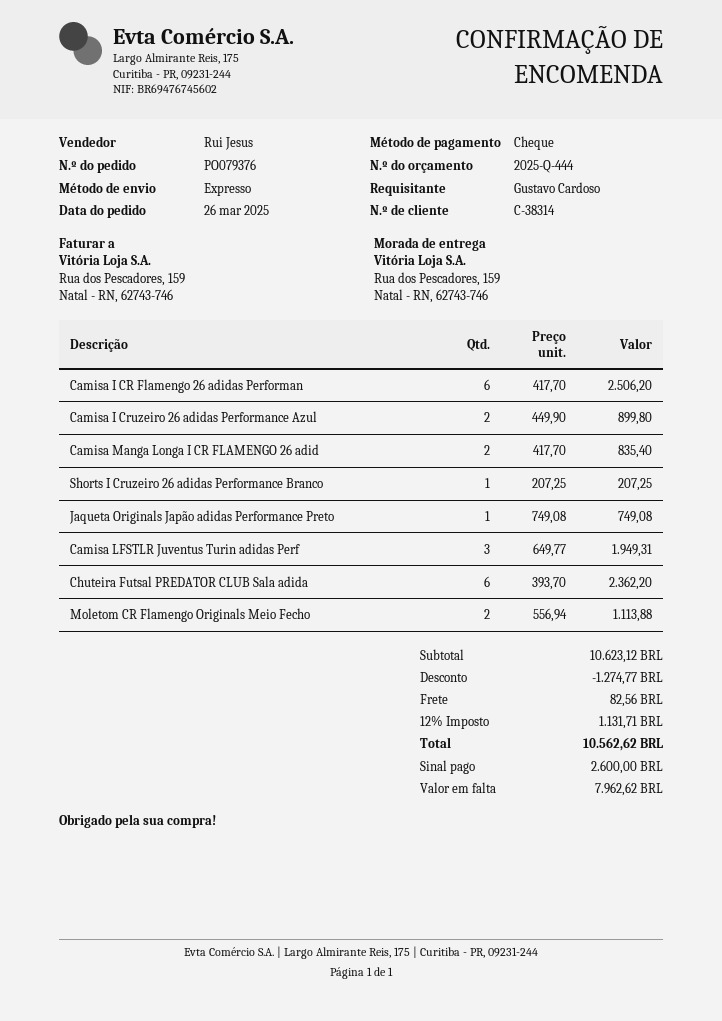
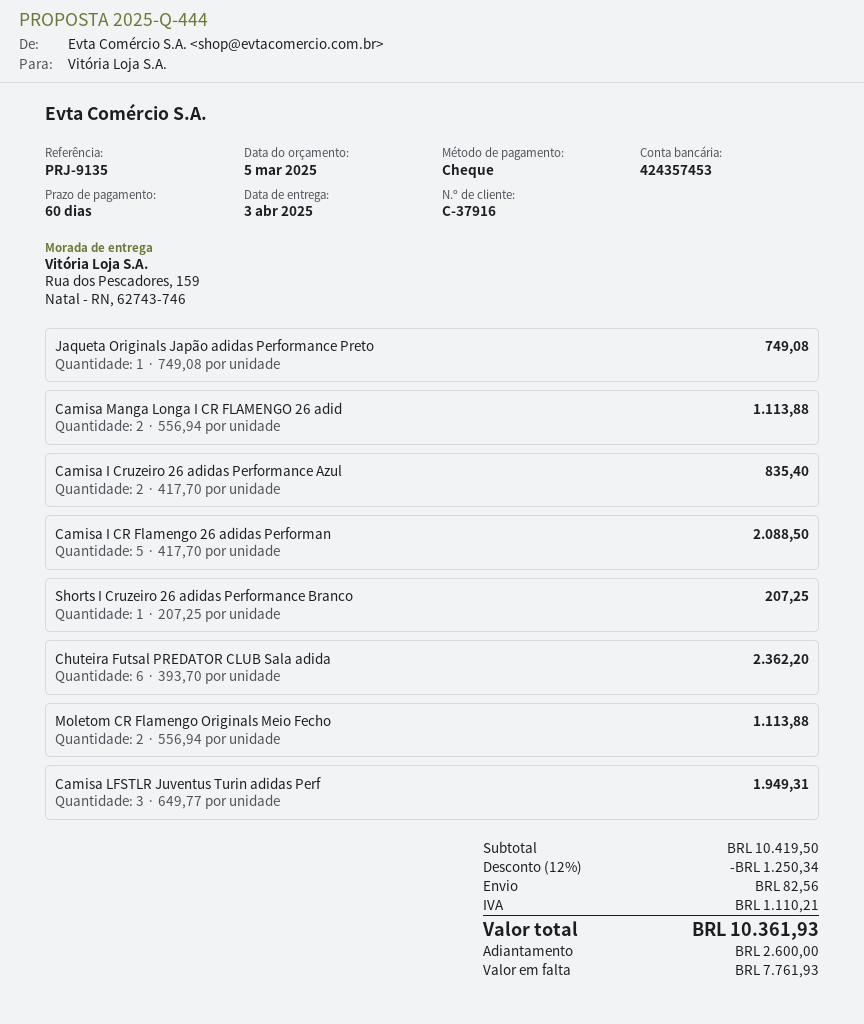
customer number: C-38314 -> C-37916
Camisa I CR Flamengo 26 adidas Performan: 6 x 417.70 = 2506.20 -> 5 x 417.70 = 2088.50
Camisa I Cruzeiro 26 adidas Performance Azul: 2 x 449.90 = 899.80 -> 2 x 417.70 = 835.40
Camisa Manga Longa I CR FLAMENGO 26 adid: 2 x 417.70 = 835.40 -> 2 x 556.94 = 1113.88
subtotal: 10623.12 -> 10419.50
discount: 1274.77 -> 1250.34
tax: 1131.71 -> 1110.21
total: 10562.62 -> 10361.93
balance: 7962.62 -> 7761.93

